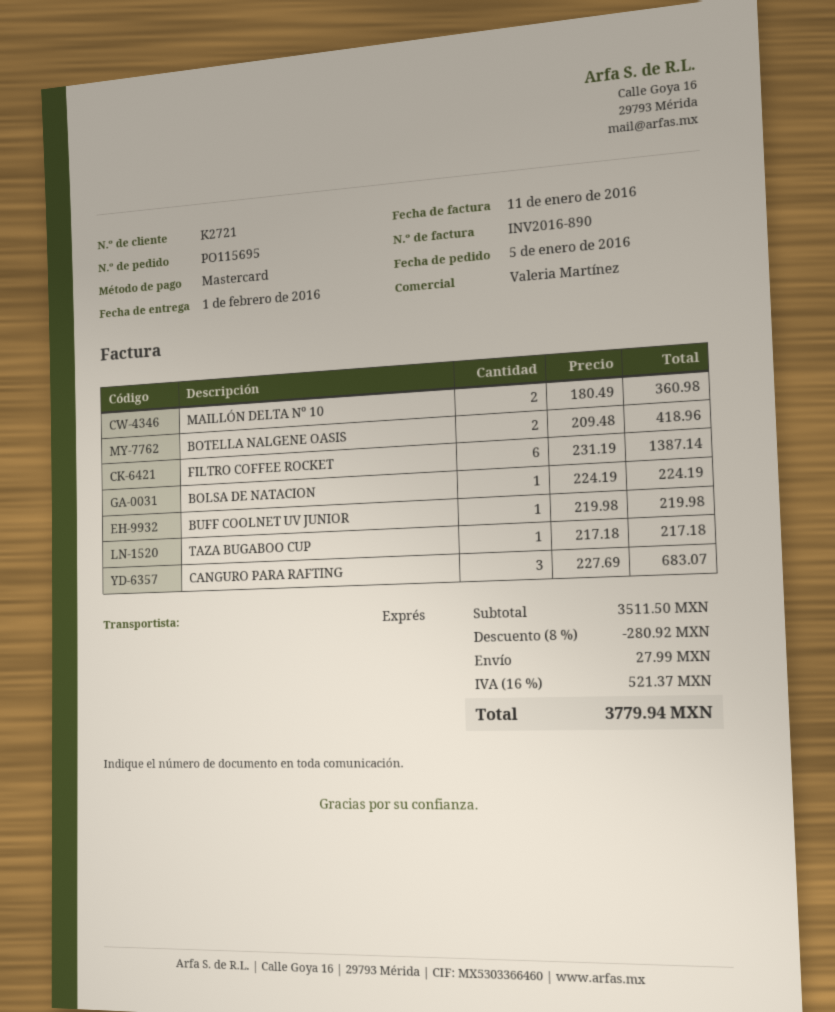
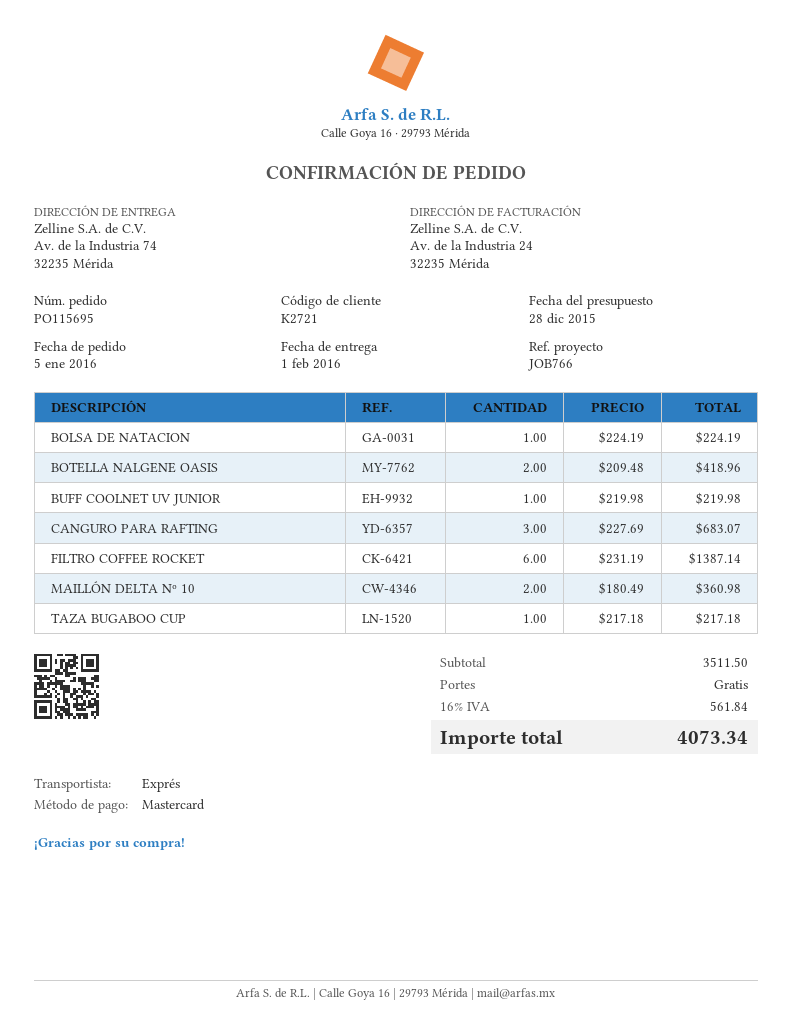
discount: 8% = 280.92 -> none
shipping: 27.99 -> 0.00
tax: 16% = 521.37 -> 16% = 561.84
total: 3779.94 -> 4073.34

